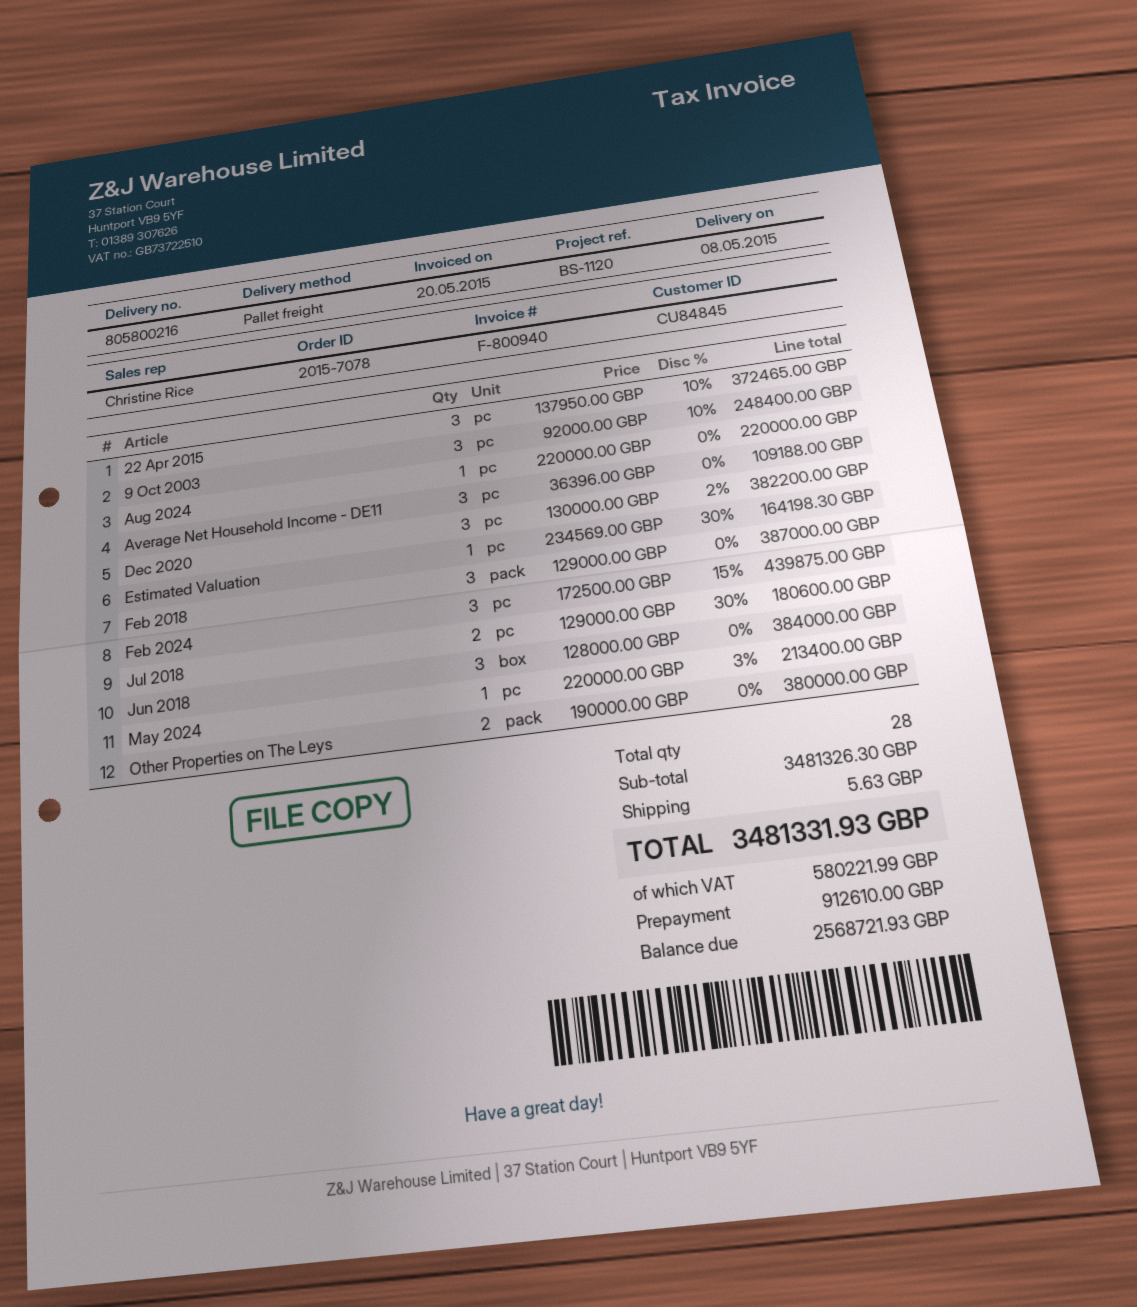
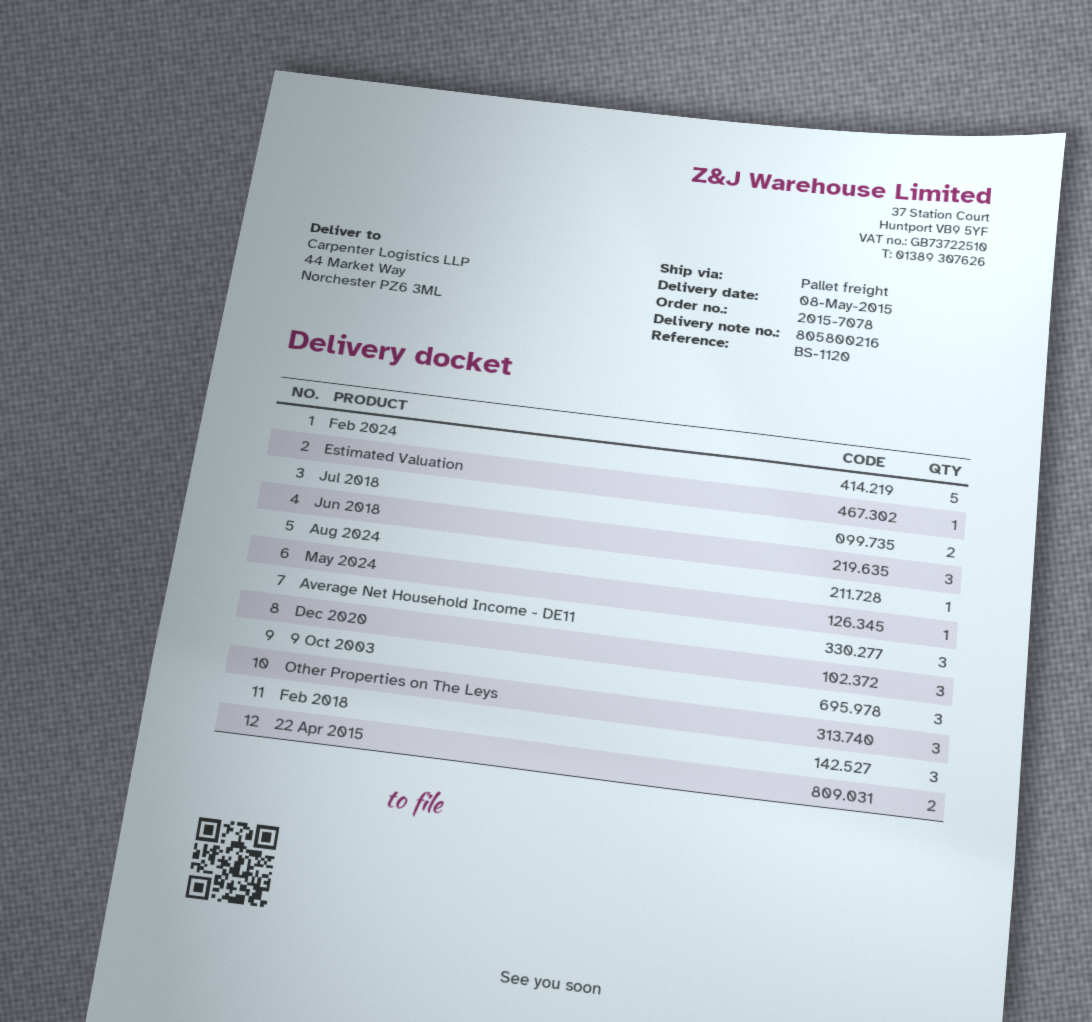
22 Apr 2015: 3 -> 2
Feb 2024: 3 -> 5
Other Properties on The Leys: 2 -> 3

